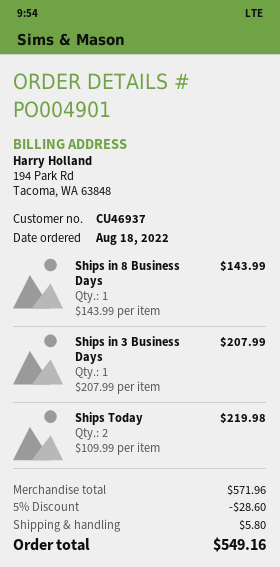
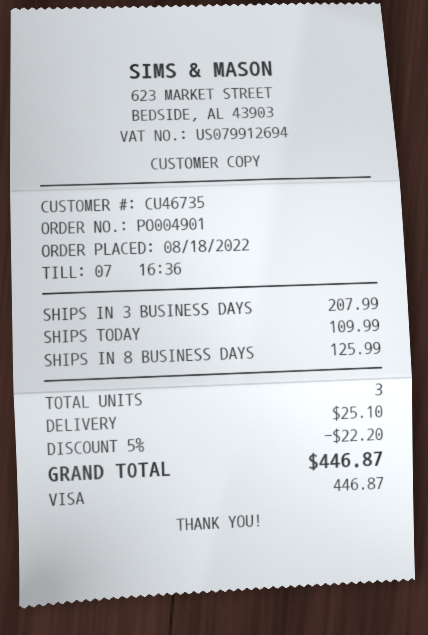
customer number: CU46937 -> CU46735
Ships in 8 Business Days: 1 x 143.99 = 143.99 -> 1 x 125.99 = 125.99
Ships Today: 2 x 109.99 = 219.98 -> 1 x 109.99 = 109.99
discount: 5% = 28.60 -> 5% = 22.20
shipping: 5.80 -> 25.10
total: 549.16 -> 446.87

